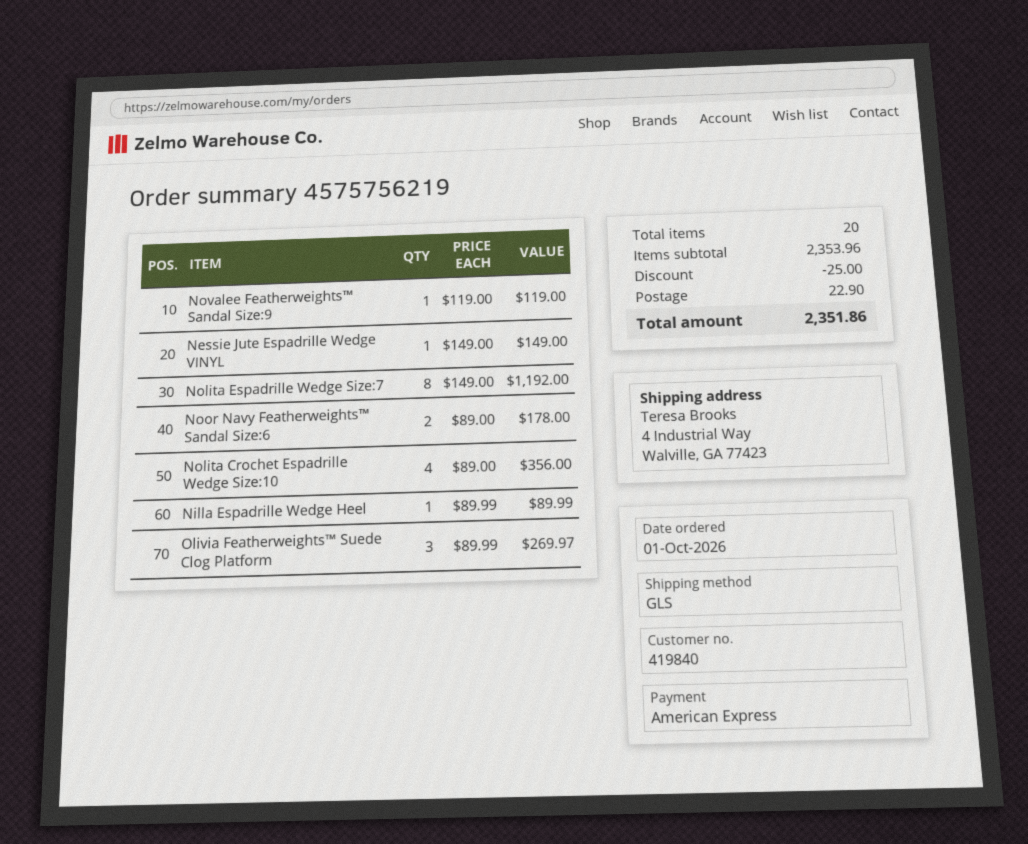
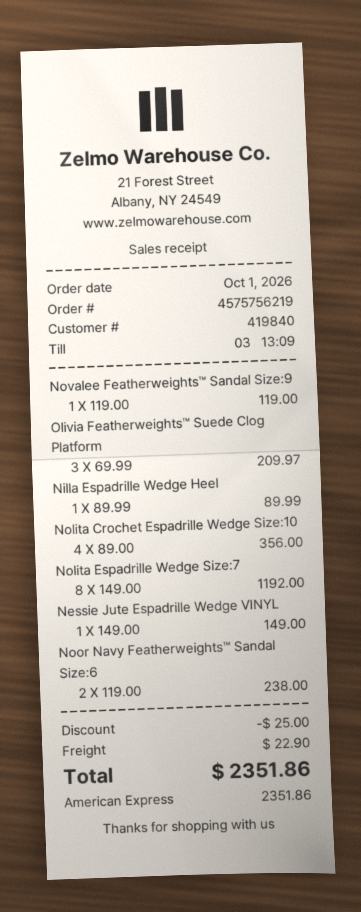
Noor Navy Featherweights™ Sandal Size:6: 2 x 89.00 = 178.00 -> 2 x 119.00 = 238.00
Olivia Featherweights™ Suede Clog Platform: 3 x 89.99 = 269.97 -> 3 x 69.99 = 209.97

